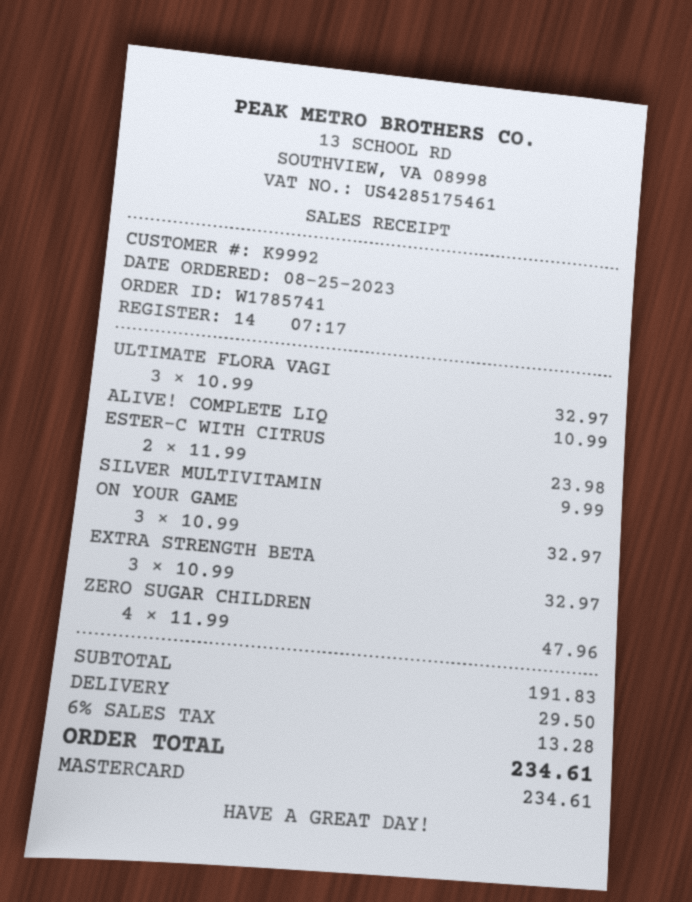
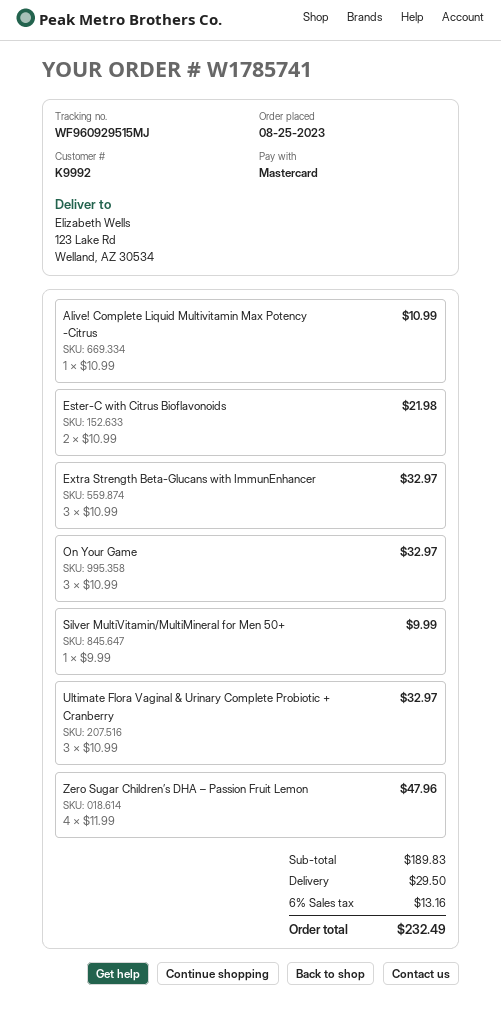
ESTER-C WITH CITRUS: 2 x 11.99 = 23.98 -> 2 x 10.99 = 21.98
subtotal: 191.83 -> 189.83
tax: 6% = 13.28 -> 6% = 13.16
total: 234.61 -> 232.49

